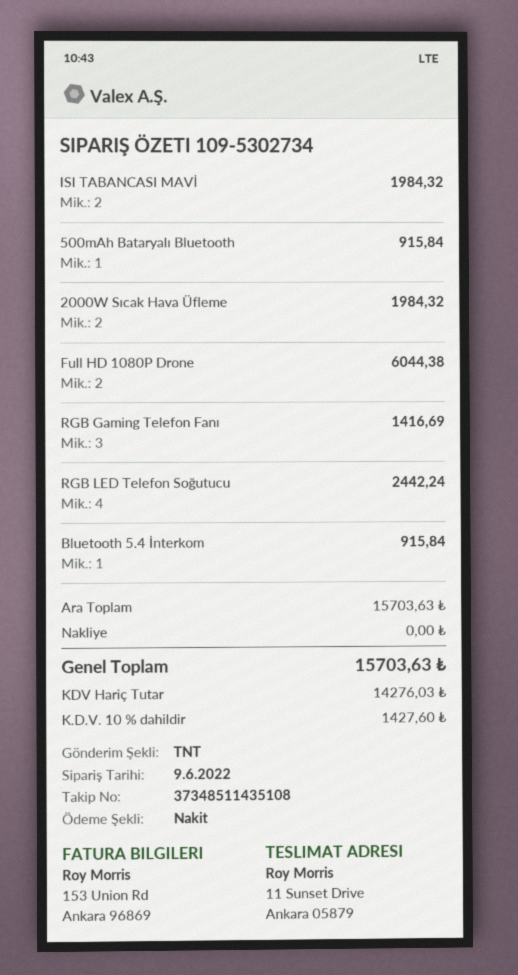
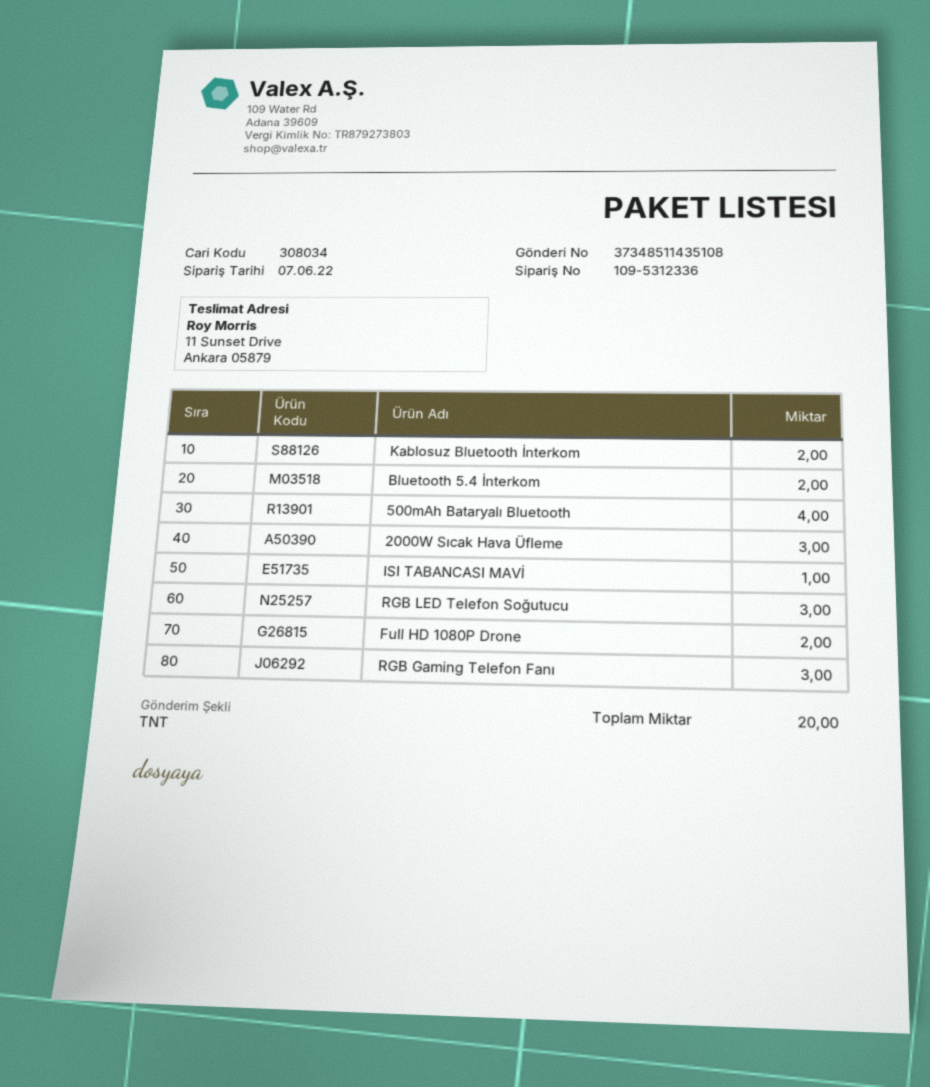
order number: 109-5302734 -> 109-5312336
order date: 2022-06-09 -> 2022-06-07
ISI TABANCASI MAVİ: 2 -> 1
500mAh Bataryalı Bluetooth: 1 -> 4
2000W Sıcak Hava Üfleme: 2 -> 3
RGB LED Telefon Soğutucu: 4 -> 3
Bluetooth 5.4 İnterkom: 1 -> 2
Kablosuz Bluetooth İnterkom: none -> 2

